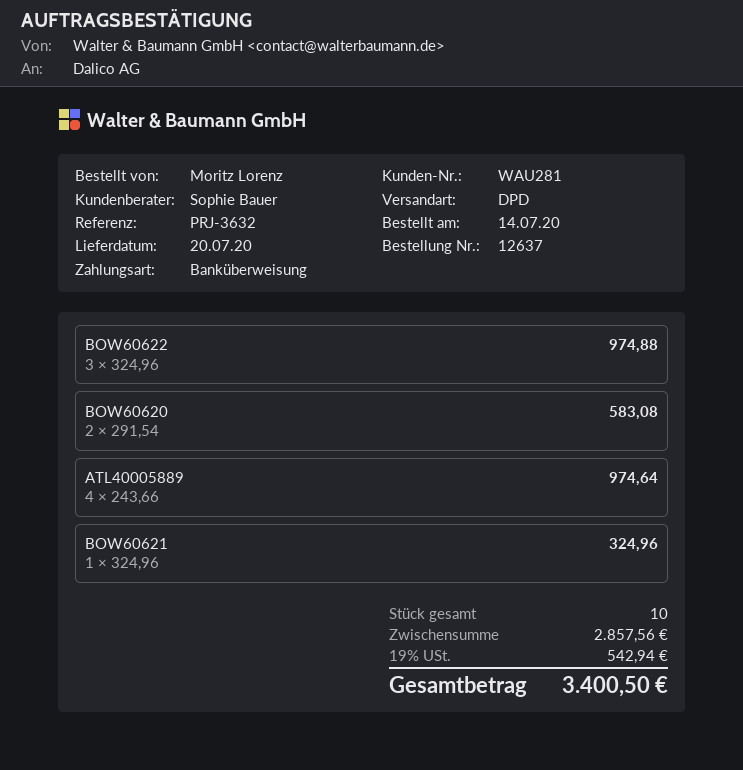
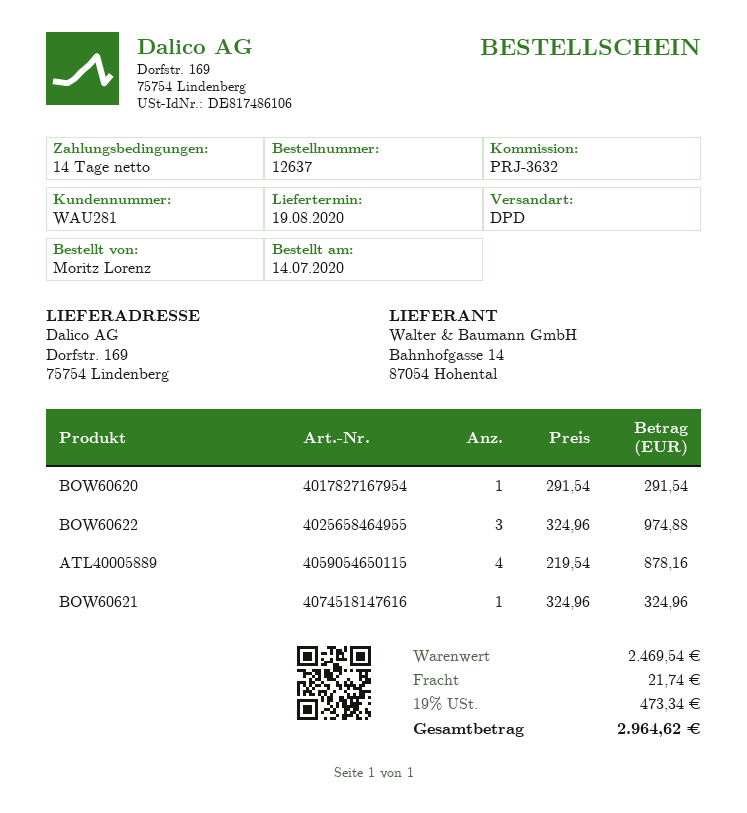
delivery date: 2020-07-20 -> 2020-08-19
BOW60620: 2 x 291.54 = 583.08 -> 1 x 291.54 = 291.54
ATL40005889: 4 x 243.66 = 974.64 -> 4 x 219.54 = 878.16
subtotal: 2857.56 -> 2469.54
shipping: none -> 21.74
tax: 19% = 542.94 -> 19% = 473.34
total: 3400.50 -> 2964.62

